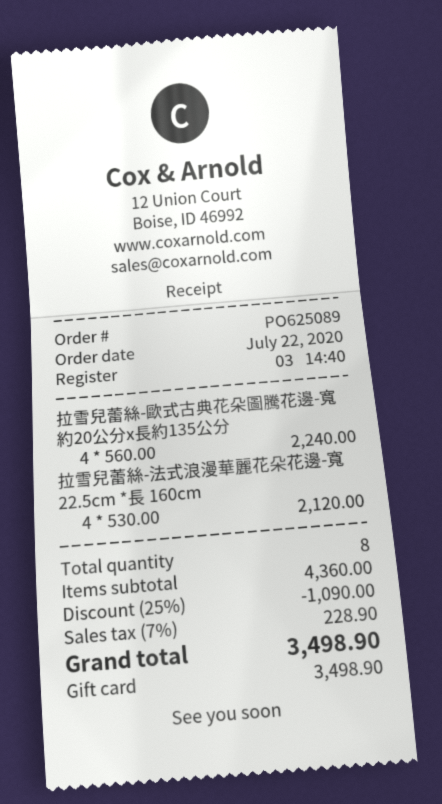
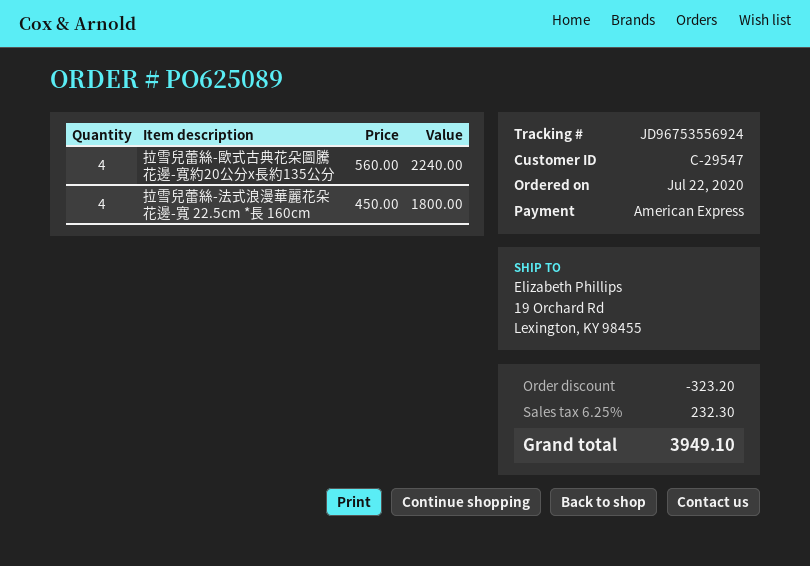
payment method: gift card -> American Express
拉雪兒蕾絲-法式浪漫華麗花朵花邊-寬 22.5cm *長 160cm: 4 x 530.00 = 2120.00 -> 4 x 450.00 = 1800.00
discount: 1090.00 -> 323.20
tax: 7% = 228.90 -> 6.25% = 232.30
total: 3498.90 -> 3949.10

